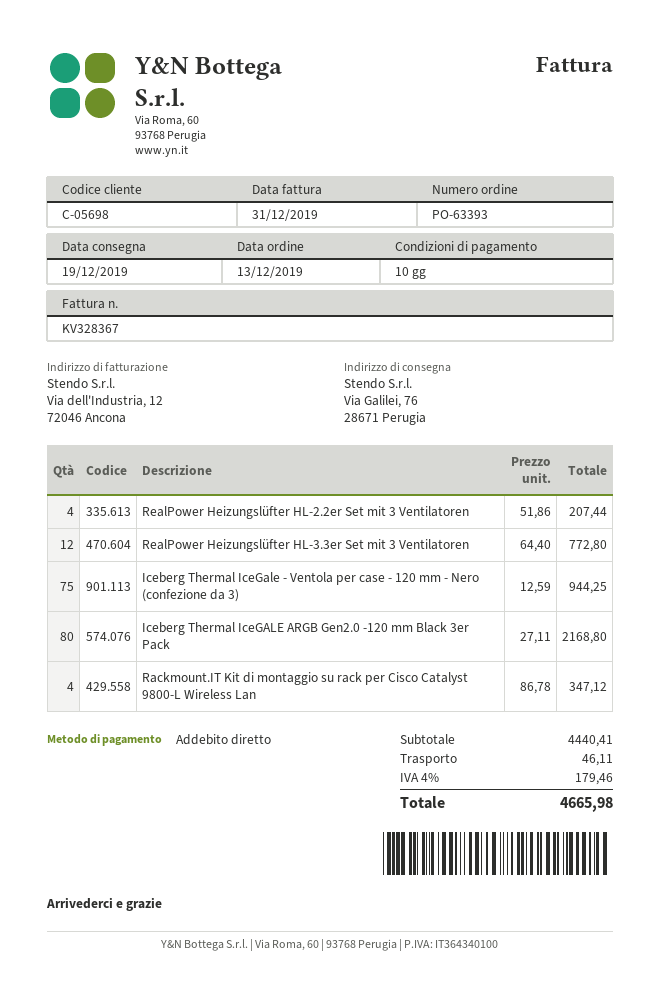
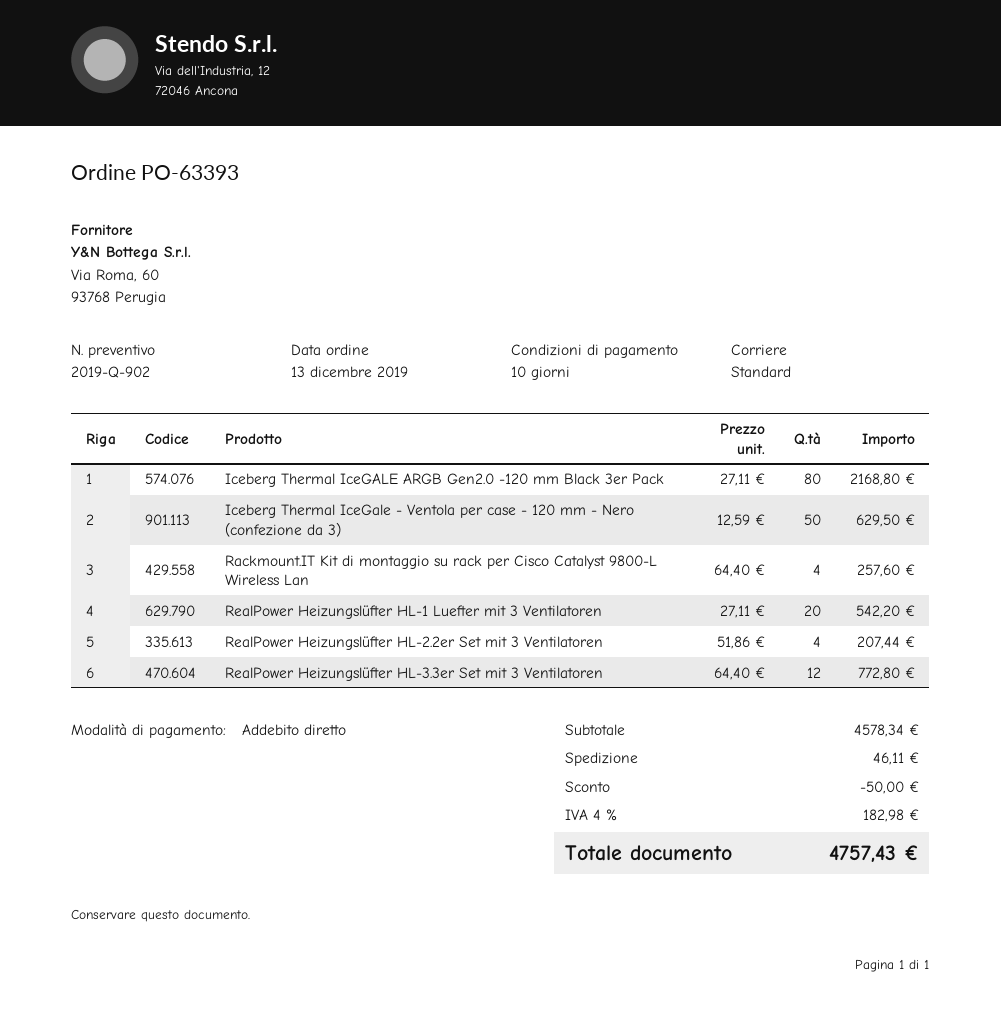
Iceberg Thermal IceGale - Ventola per case - 120 mm - Nero (confezione da 3): 75 x 12.59 = 944.25 -> 50 x 12.59 = 629.50
Rackmount.IT Kit di montaggio su rack per Cisco Catalyst 9800-L Wireless Lan: 4 x 86.78 = 347.12 -> 4 x 64.40 = 257.60
RealPower Heizungslüfter HL-1 Luefter mit 3 Ventilatoren: none -> 20 x 27.11 = 542.20
subtotal: 4440.41 -> 4578.34
discount: none -> 50.00
tax: 4% = 179.46 -> 4% = 182.98
total: 4665.98 -> 4757.43

